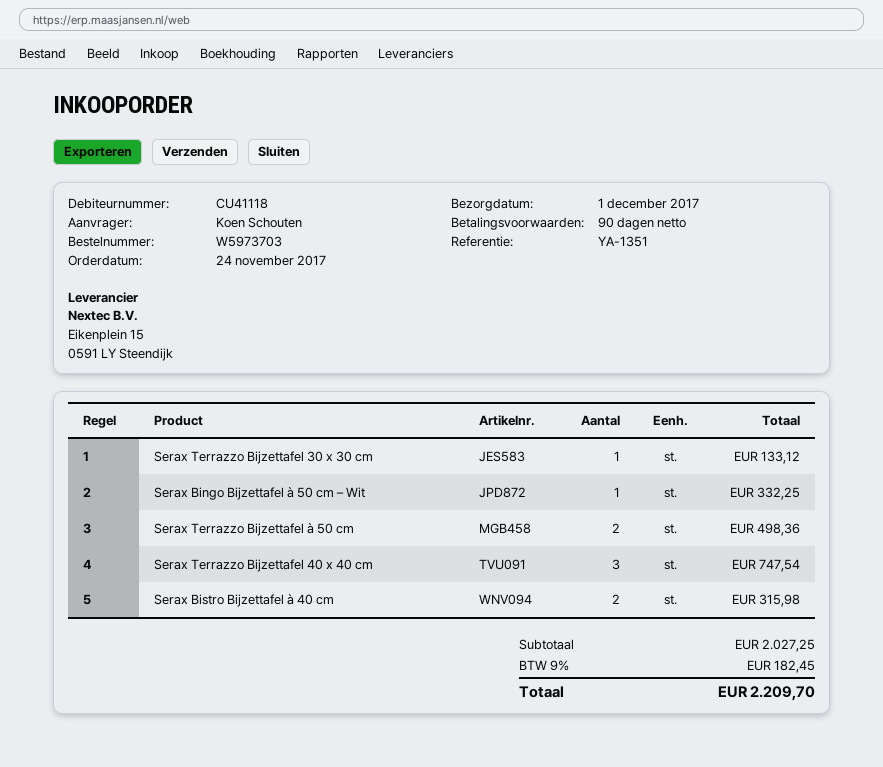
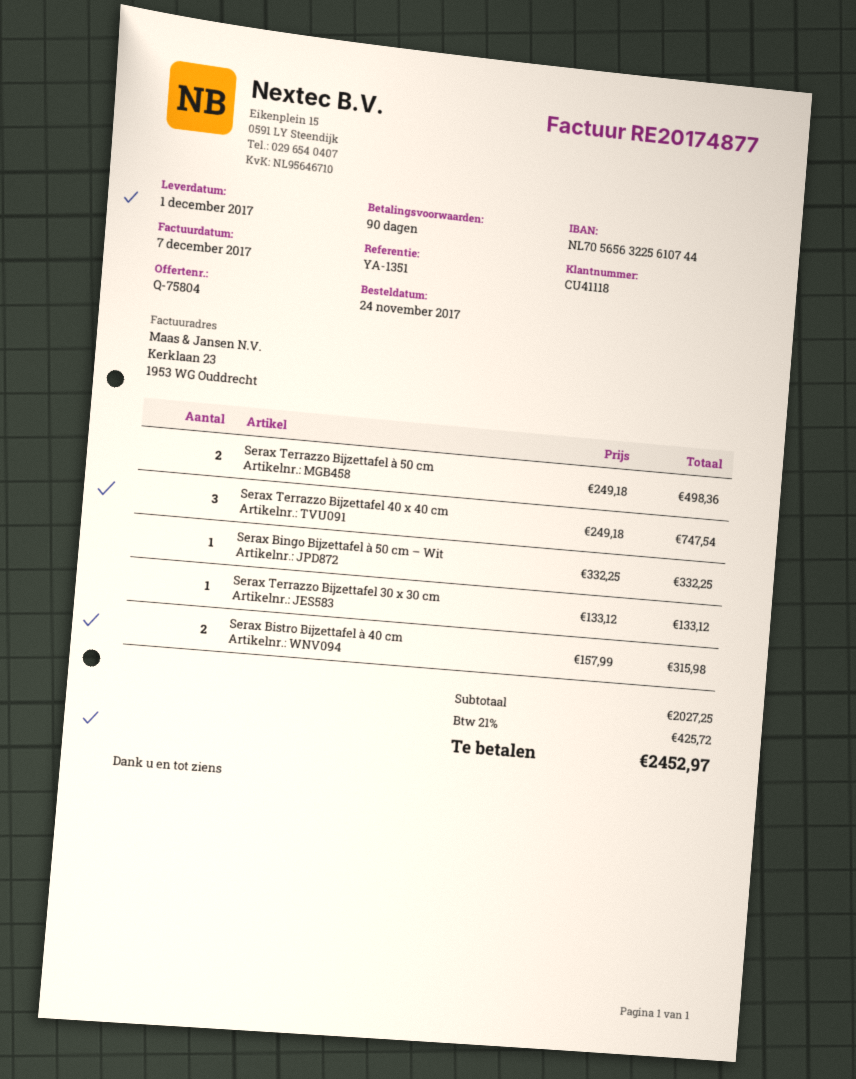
tax: 9% = 182.45 -> 21% = 425.72
total: 2209.70 -> 2452.97

